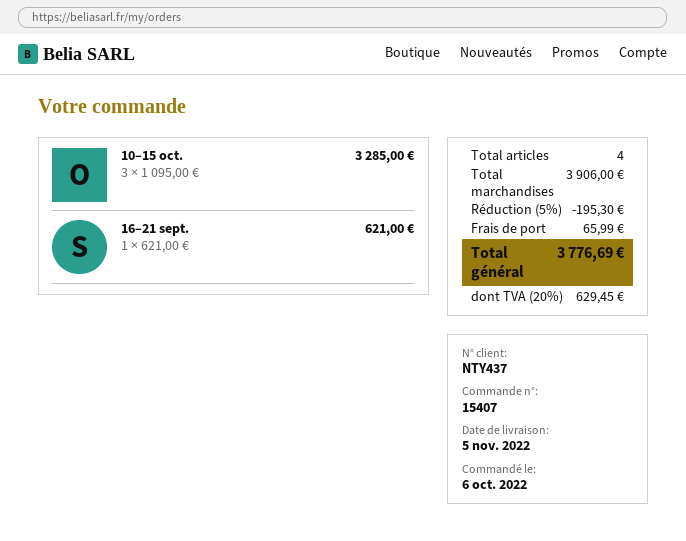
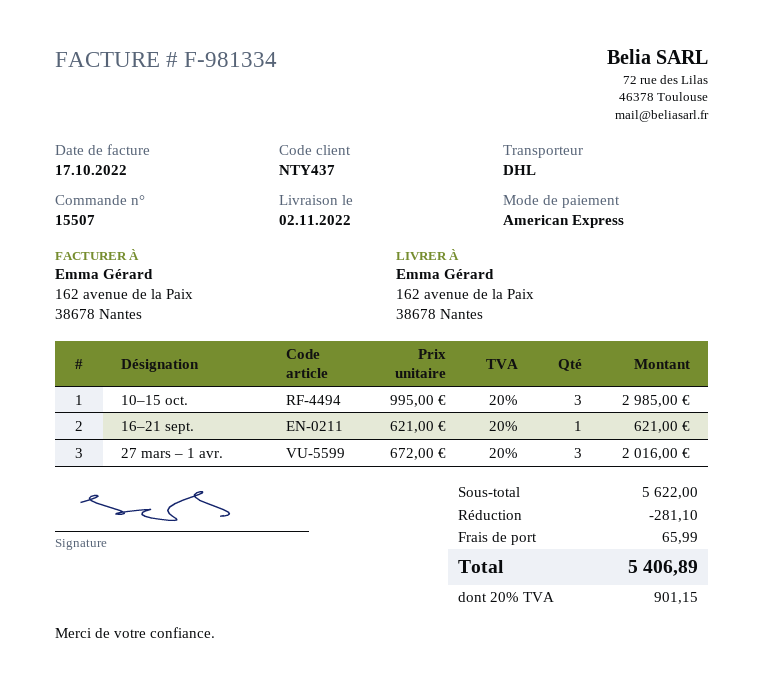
order number: 15407 -> 15507
delivery date: 2022-11-05 -> 2022-11-02
10–15 oct.: 3 x 1095.00 = 3285.00 -> 3 x 995.00 = 2985.00
27 mars – 1 avr.: none -> 3 x 672.00 = 2016.00
subtotal: 3906.00 -> 5622.00
discount: 195.30 -> 281.10
tax: 20% = 629.45 -> 20% = 901.15
total: 3776.69 -> 5406.89

